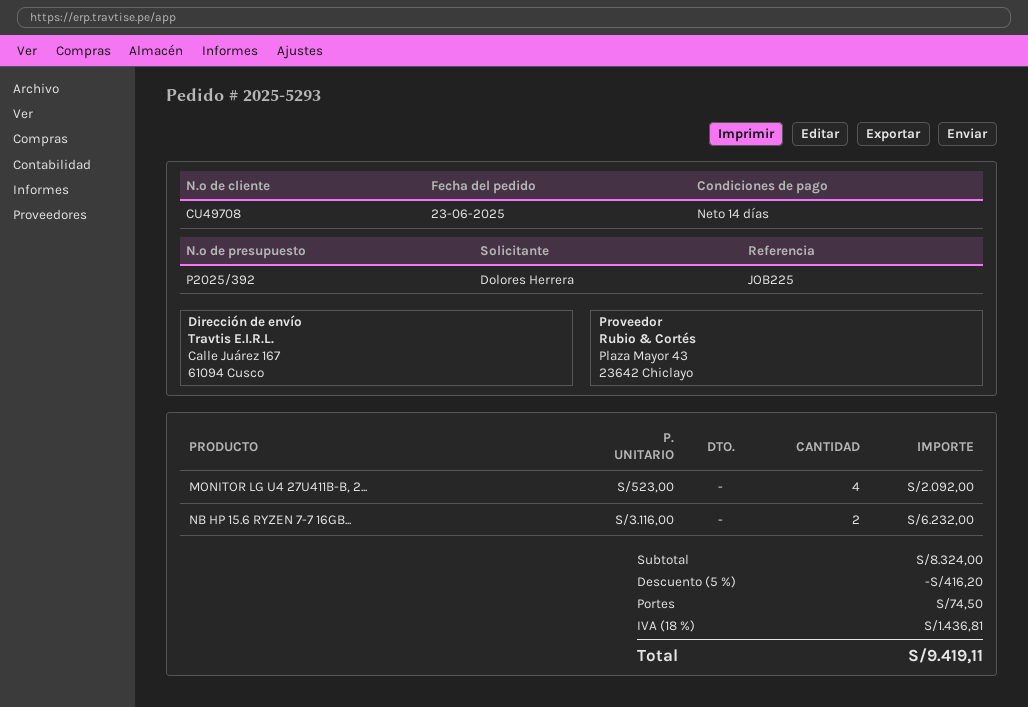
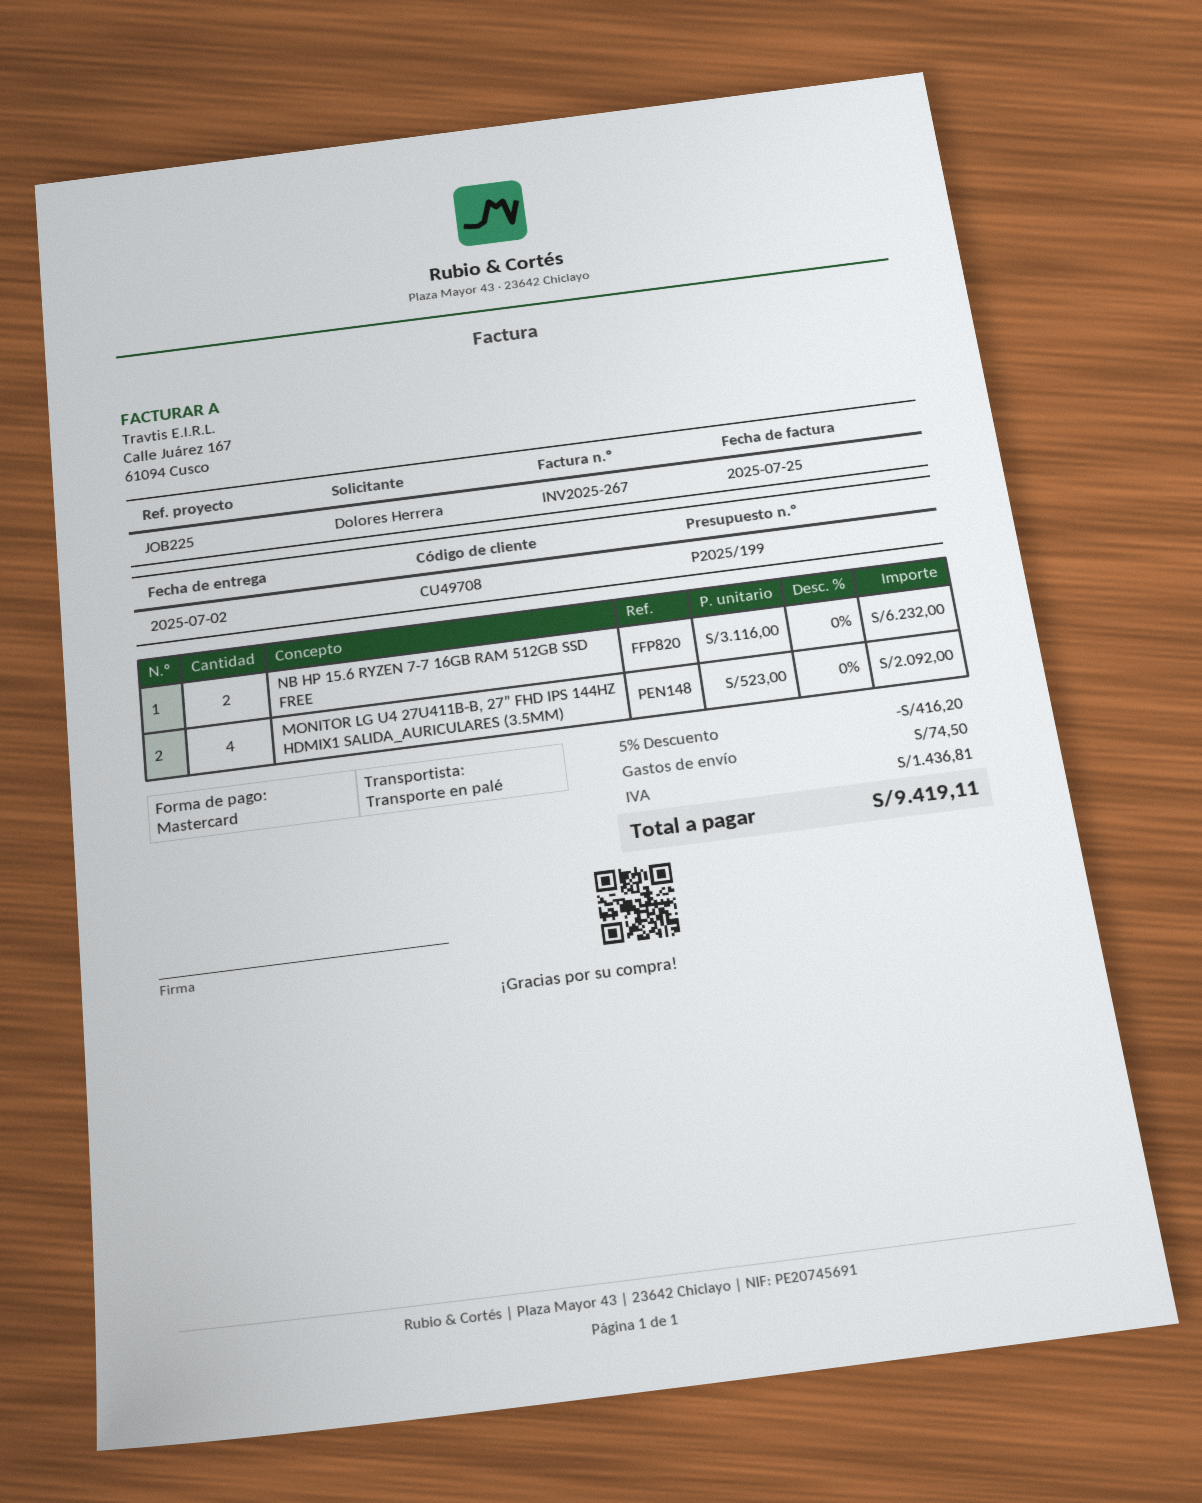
quote number: P2025/392 -> P2025/199

